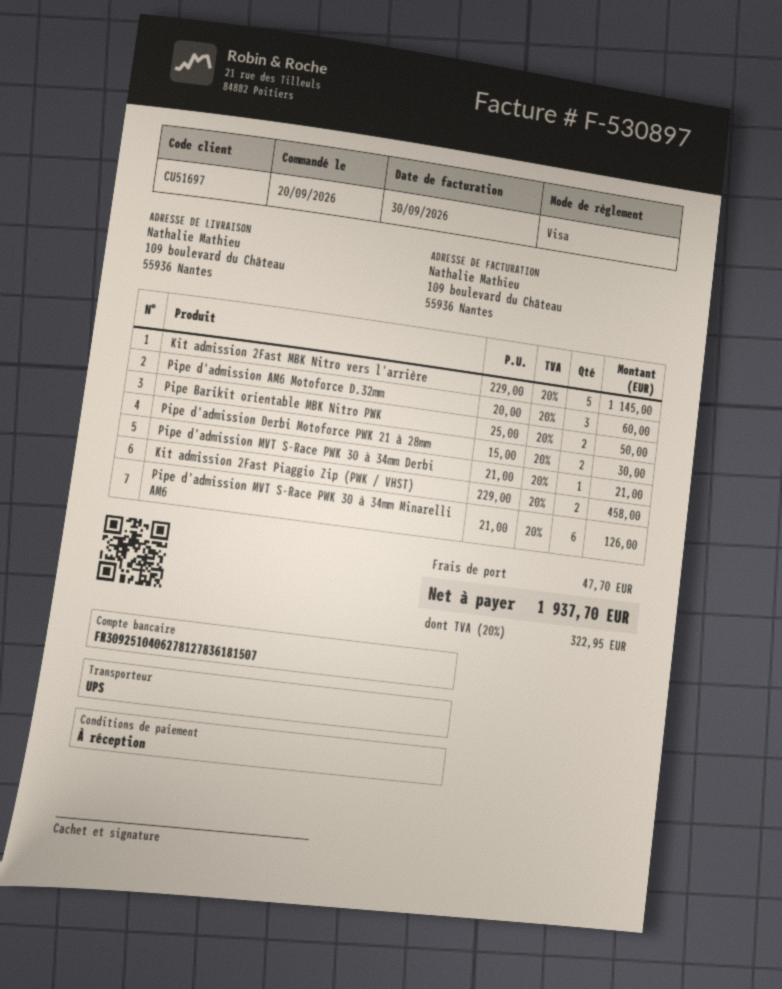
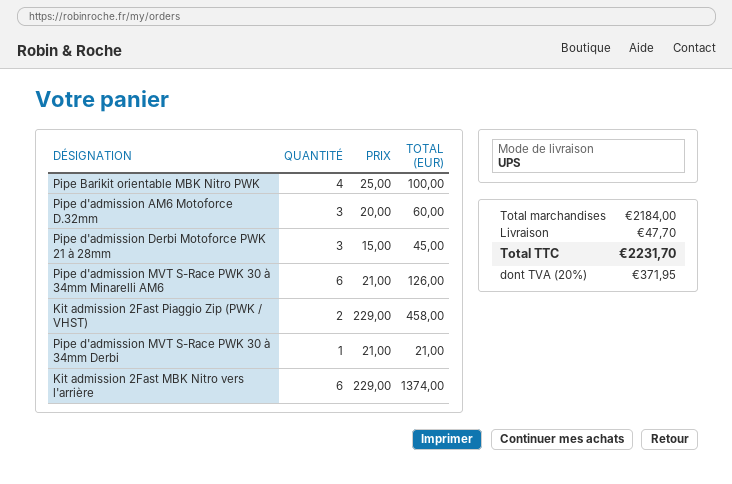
Kit admission 2Fast MBK Nitro vers l'arrière: 5 x 229.00 = 1145.00 -> 6 x 229.00 = 1374.00
Pipe Barikit orientable MBK Nitro PWK: 2 x 25.00 = 50.00 -> 4 x 25.00 = 100.00
Pipe d'admission Derbi Motoforce PWK 21 à 28mm: 2 x 15.00 = 30.00 -> 3 x 15.00 = 45.00
tax: 20% = 322.95 -> 20% = 371.95
total: 1937.70 -> 2231.70

